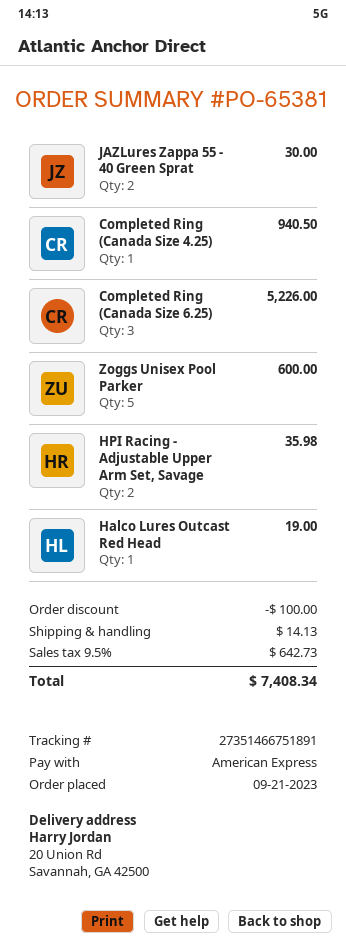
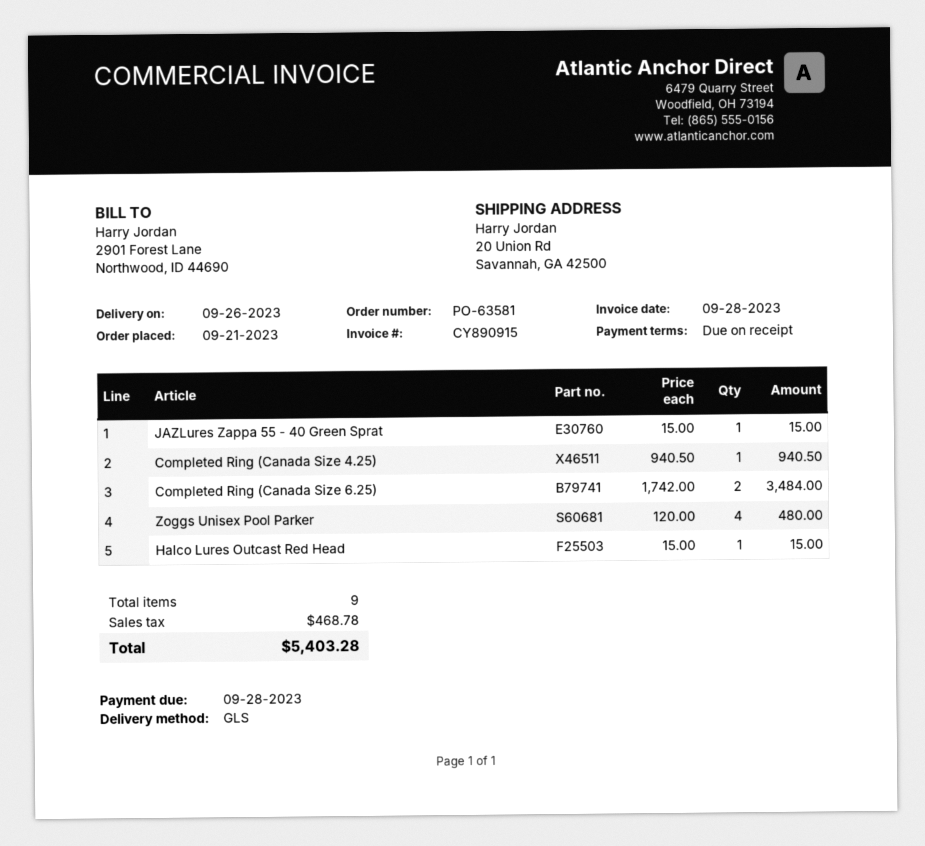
order number: PO-65381 -> PO-63581
JAZLures Zappa 55 - 40 Green Sprat: 2 for 30.00 -> 1 for 15.00
Completed Ring (Canada Size 6.25): 3 for 5226.00 -> 2 for 3484.00
Zoggs Unisex Pool Parker: 5 for 600.00 -> 4 for 480.00
HPI Racing - Adjustable Upper Arm Set, Savage: 2 for 35.98 -> none
Halco Lures Outcast Red Head: 1 for 19.00 -> 1 for 15.00
discount: 100.00 -> none
shipping: 14.13 -> none
tax: 642.73 -> 468.78
total: 7408.34 -> 5403.28

